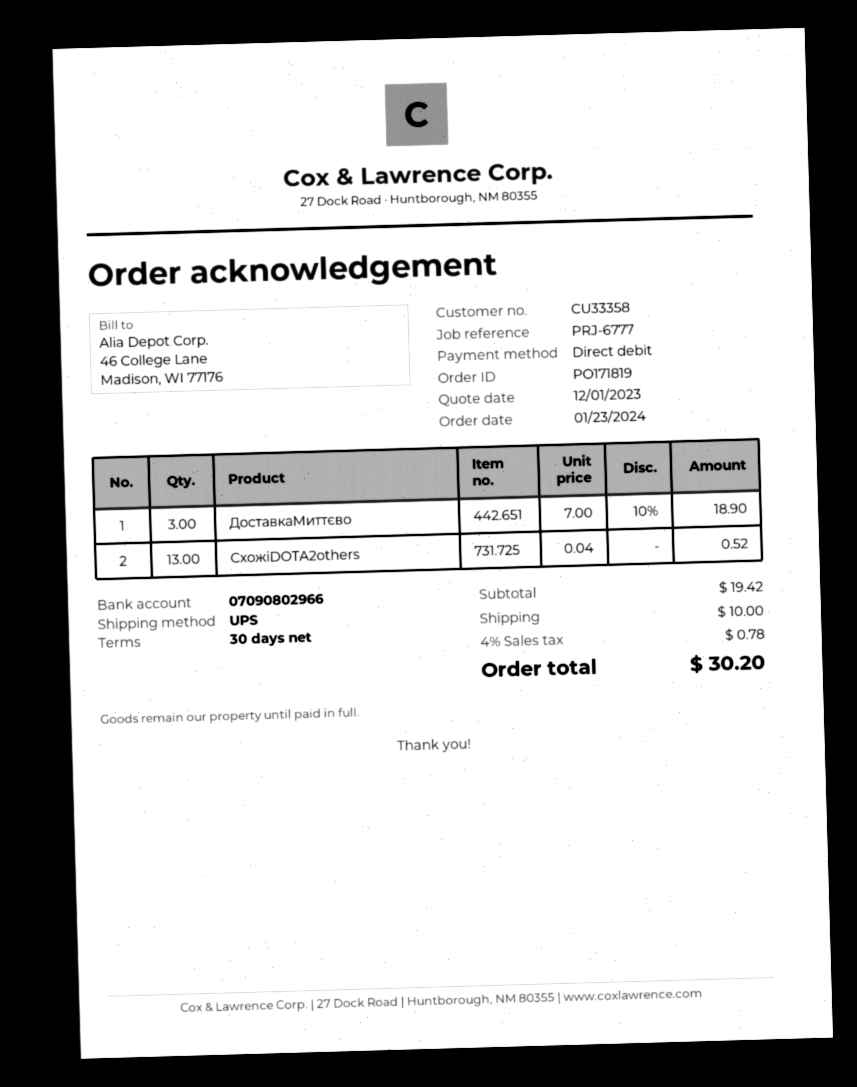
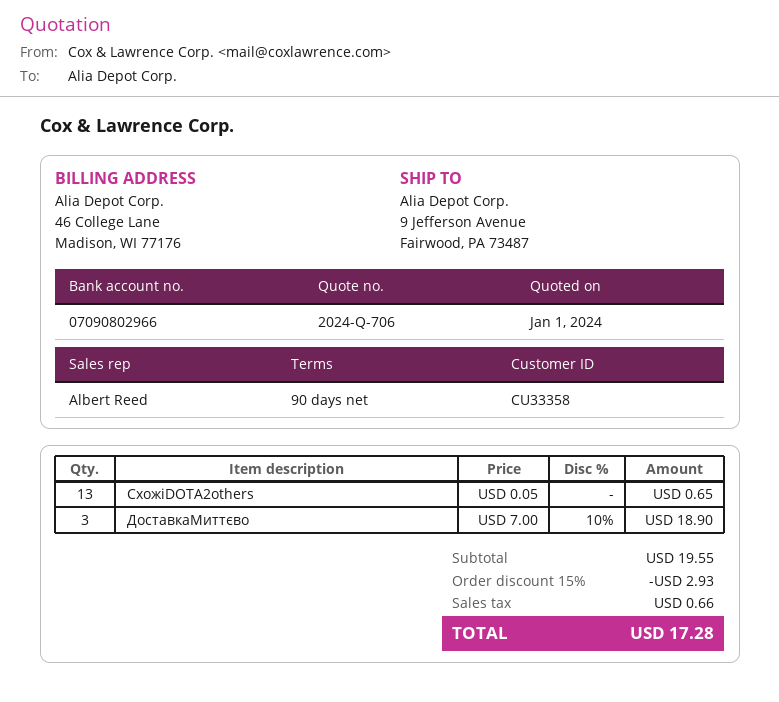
quote date: 2023-12-01 -> 2024-01-01
payment terms: 30 days -> 90 days
СхожіDOTA2others: 13 x 0.04 = 0.52 -> 13 x 0.05 = 0.65
subtotal: 19.42 -> 19.55
discount: none -> 15% = 2.93
shipping: 10.00 -> none
tax: 0.78 -> 0.66
total: 30.20 -> 17.28

